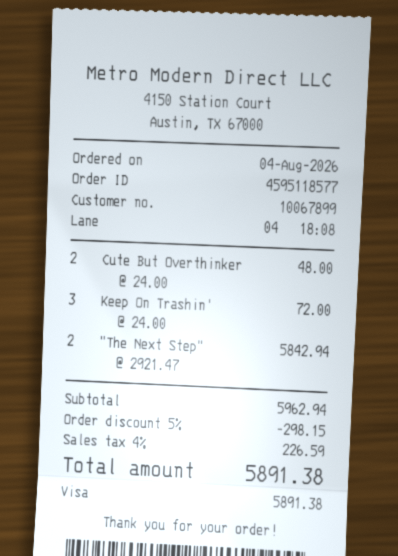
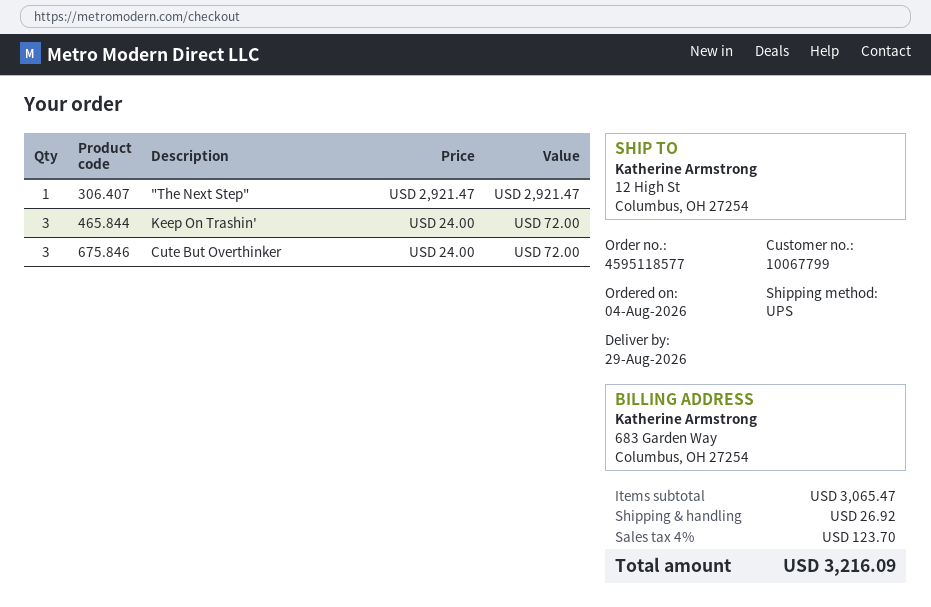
customer number: 10067899 -> 10067799
Cute But Overthinker: 2 x 24.00 = 48.00 -> 3 x 24.00 = 72.00
"The Next Step": 2 x 2921.47 = 5842.94 -> 1 x 2921.47 = 2921.47
subtotal: 5962.94 -> 3065.47
discount: 5% = 298.15 -> none
shipping: none -> 26.92
tax: 4% = 226.59 -> 4% = 123.70
total: 5891.38 -> 3216.09

